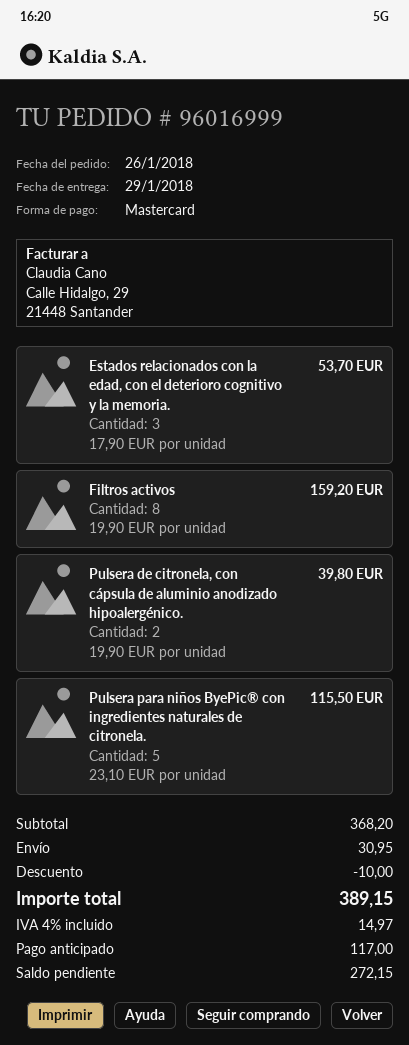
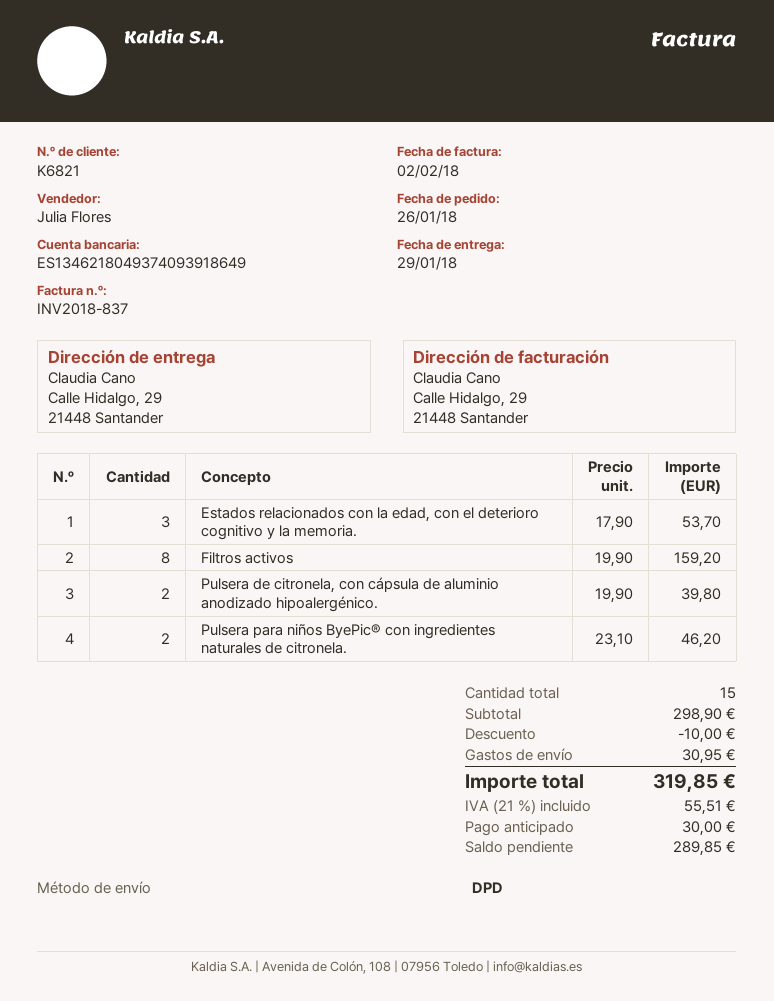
Pulsera para niños ByePic® con ingredientes naturales de citronela.: 5 x 23.10 = 115.50 -> 2 x 23.10 = 46.20
subtotal: 368.20 -> 298.90
tax: 4% = 14.97 -> 21% = 55.51
total: 389.15 -> 319.85
deposit: 117.00 -> 30.00
balance: 272.15 -> 289.85

